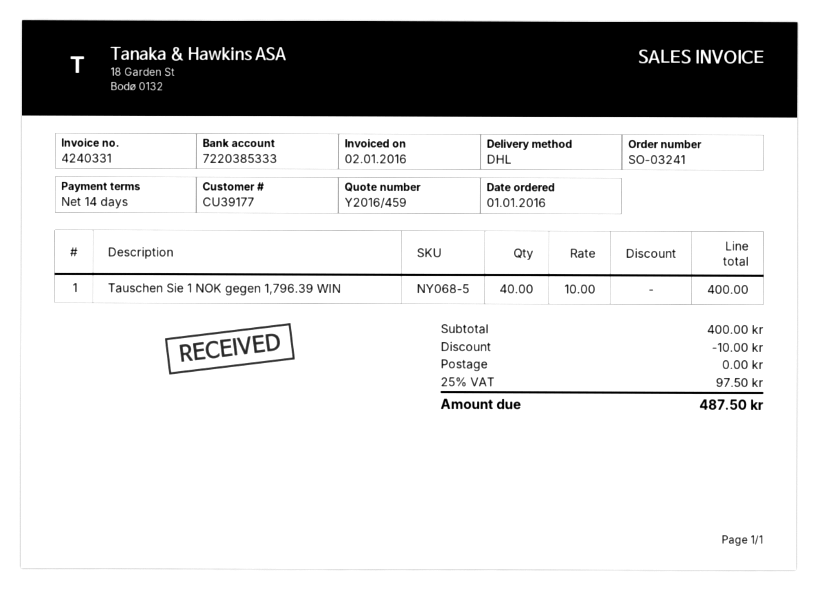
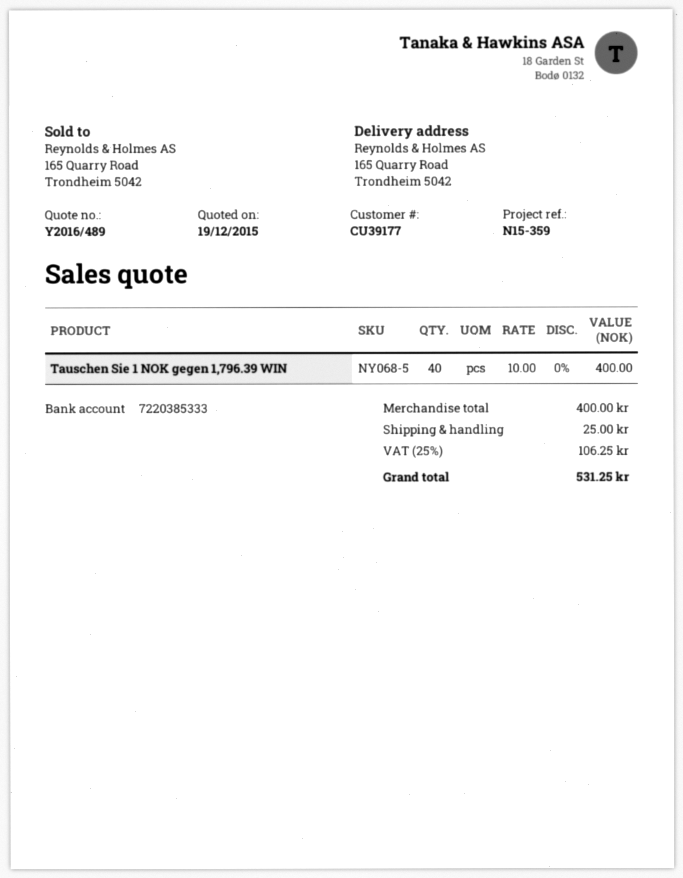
quote number: Y2016/459 -> Y2016/489
discount: 10.00 -> none
shipping: 0.00 -> 25.00
tax: 25% = 97.50 -> 25% = 106.25
total: 487.50 -> 531.25

